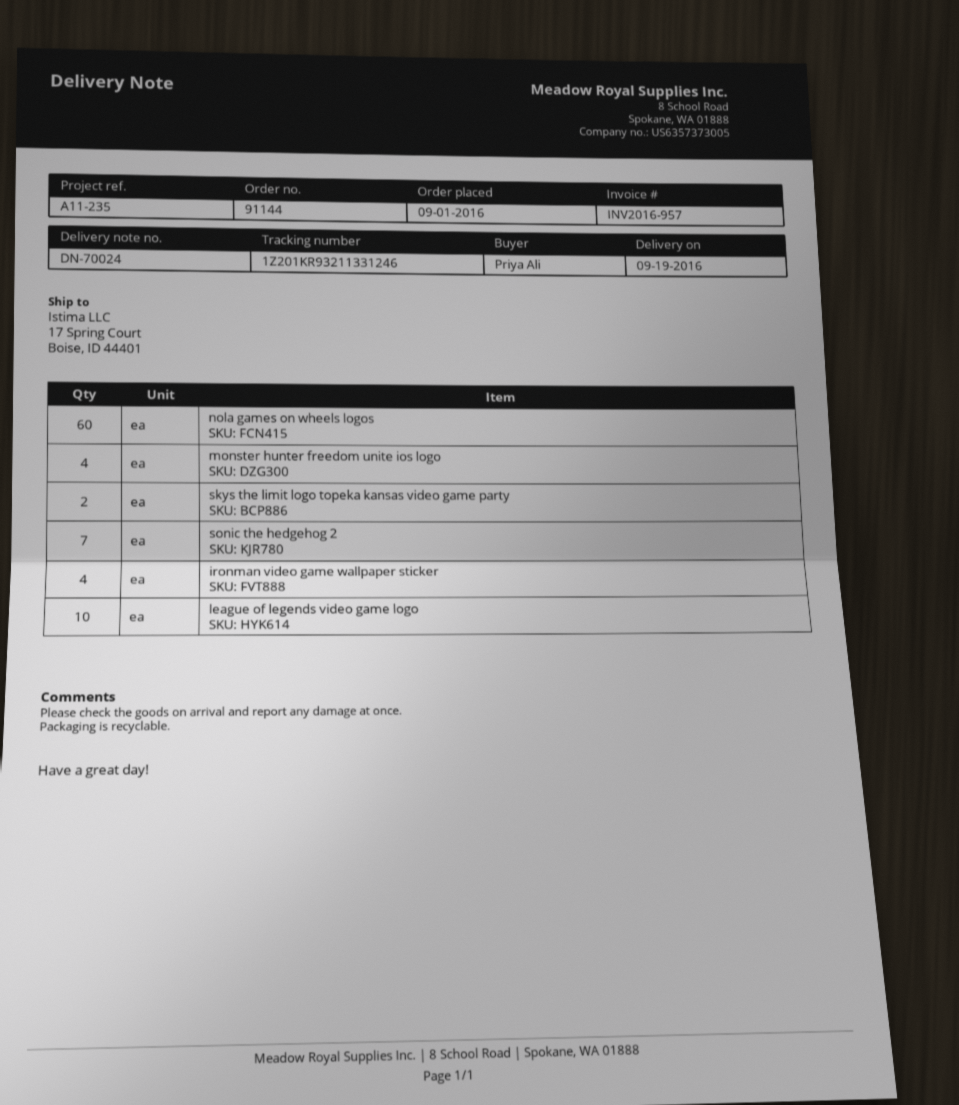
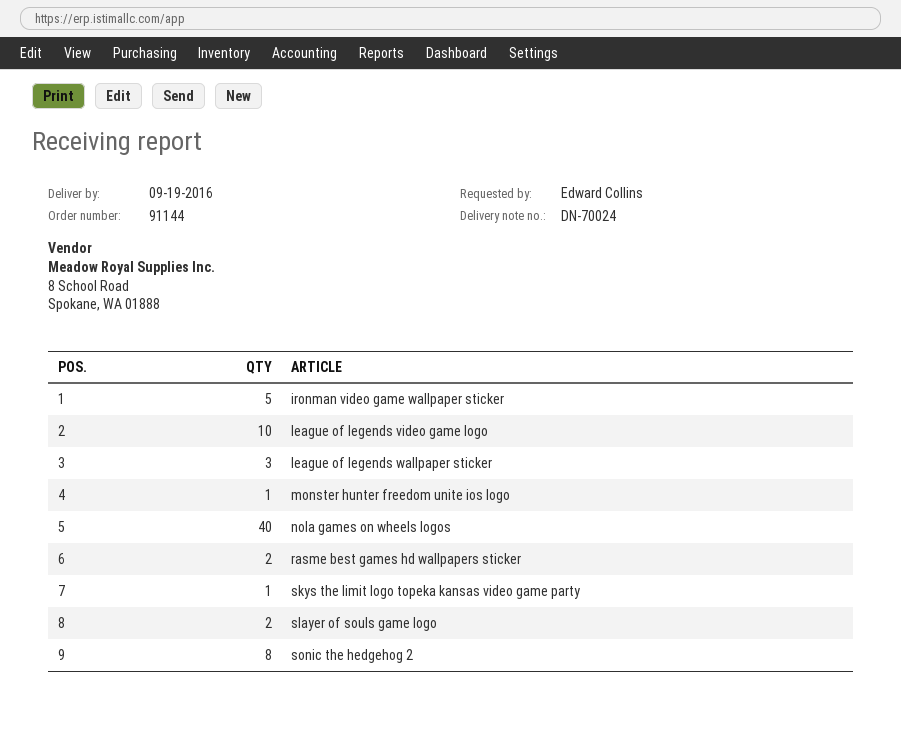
ordered by: Priya Ali -> Edward Collins
nola games on wheels logos: 60 -> 40
monster hunter freedom unite ios logo: 4 -> 1
skys the limit logo topeka kansas video game party: 2 -> 1
sonic the hedgehog 2: 7 -> 8
ironman video game wallpaper sticker: 4 -> 5
league of legends wallpaper sticker: none -> 3
rasme best games hd wallpapers sticker: none -> 2
slayer of souls game logo: none -> 2

